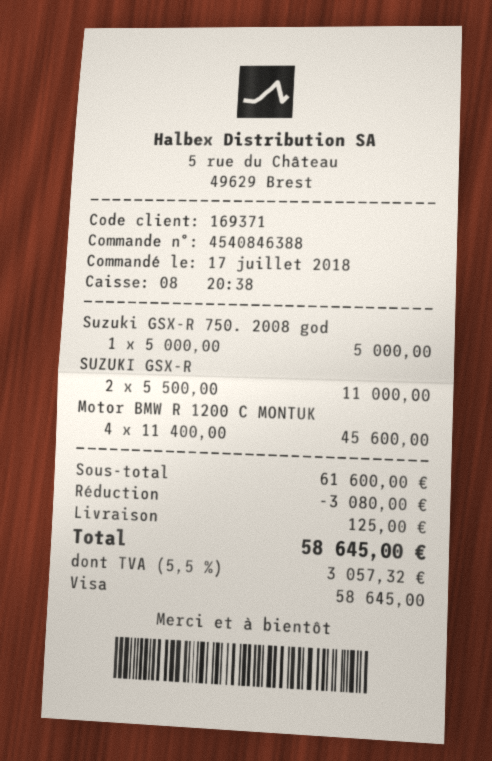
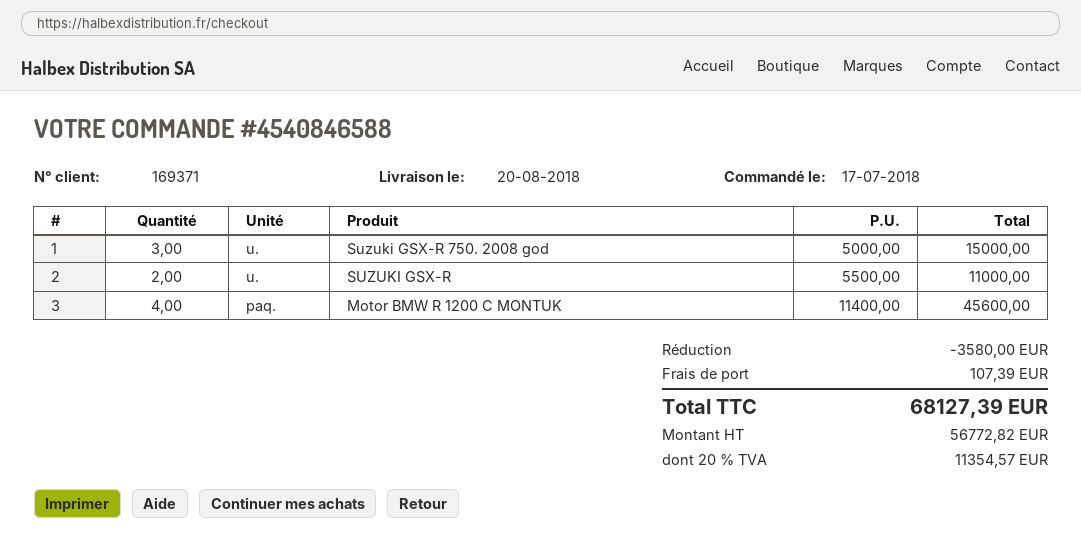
order number: 4540846388 -> 4540846588
Suzuki GSX-R 750. 2008 god: 1 x 5000.00 = 5000.00 -> 3 x 5000.00 = 15000.00
discount: 3080.00 -> 3580.00
shipping: 125.00 -> 107.39
tax: 5.5% = 3057.32 -> 20% = 11354.57
total: 58645.00 -> 68127.39

